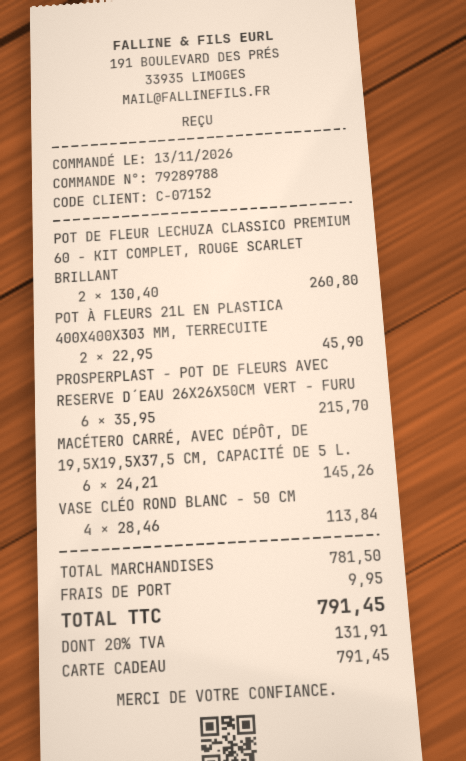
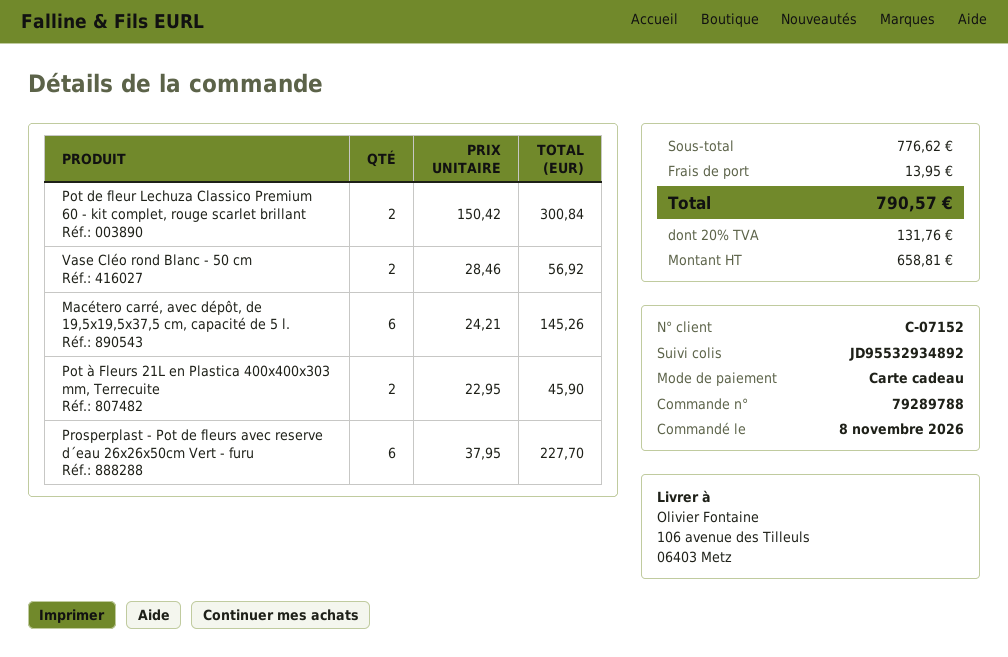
order date: 2026-11-13 -> 2026-11-08
POT DE FLEUR LECHUZA CLASSICO PREMIUM 60 - KIT COMPLET, ROUGE SCARLET BRILLANT: 2 x 130.40 = 260.80 -> 2 x 150.42 = 300.84
PROSPERPLAST - POT DE FLEURS AVEC RESERVE D´EAU 26X26X50CM VERT - FURU: 6 x 35.95 = 215.70 -> 6 x 37.95 = 227.70
VASE CLÉO ROND BLANC - 50 CM: 4 x 28.46 = 113.84 -> 2 x 28.46 = 56.92
subtotal: 781.50 -> 776.62
shipping: 9.95 -> 13.95
tax: 20% = 131.91 -> 20% = 131.76
total: 791.45 -> 790.57

